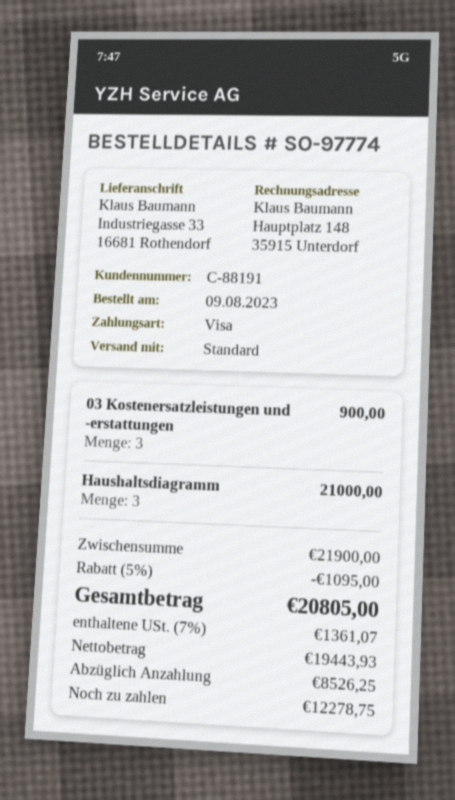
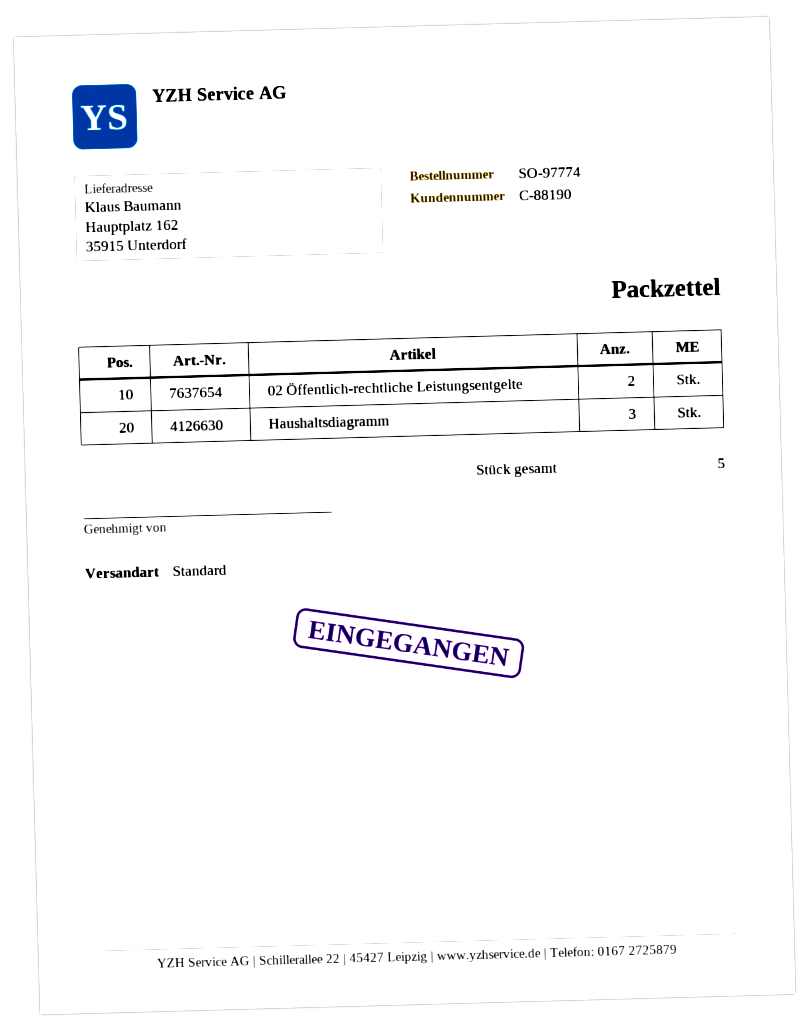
customer number: C-88191 -> C-88190
ship to: Industriegasse 33, 16681 Rothendorf -> Hauptplatz 162, 35915 Unterdorf
03 Kostenersatzleistungen und -erstattungen: 3 -> none
02 Öffentlich-rechtliche Leistungsentgelte: none -> 2

